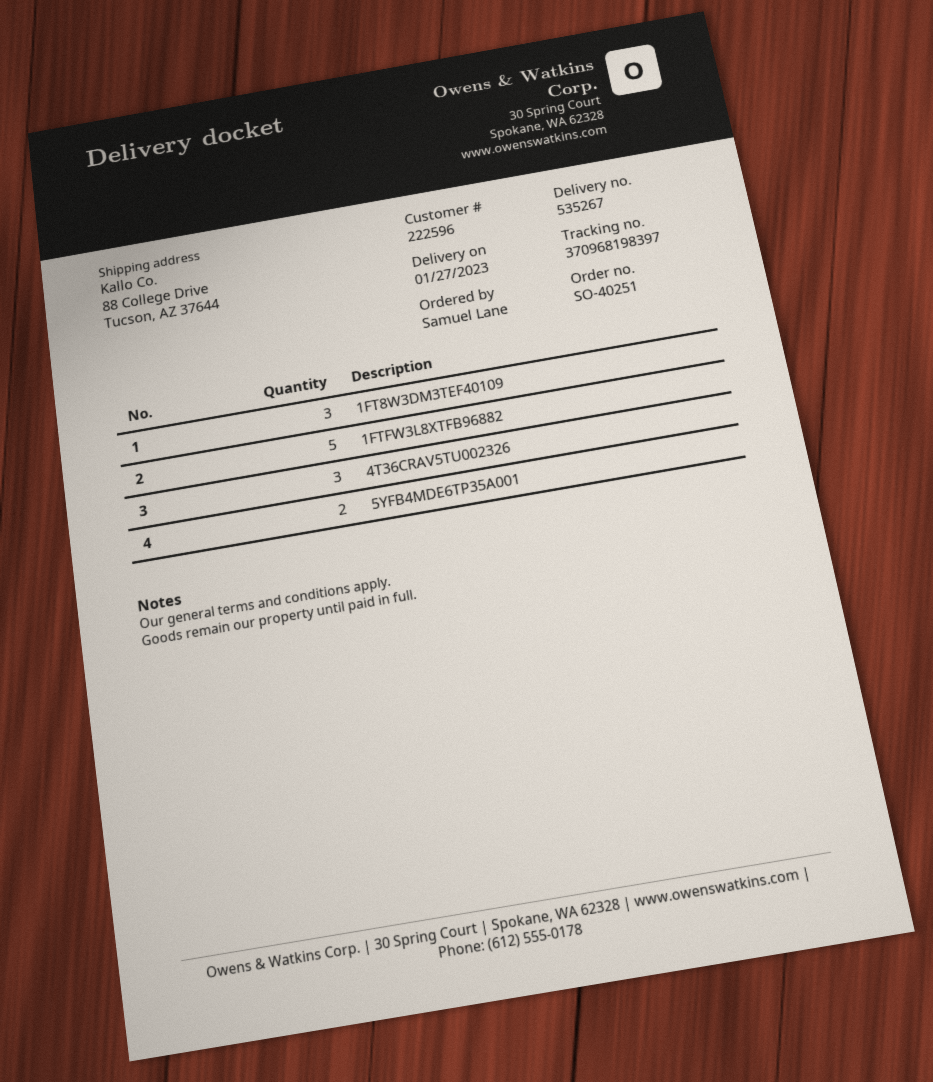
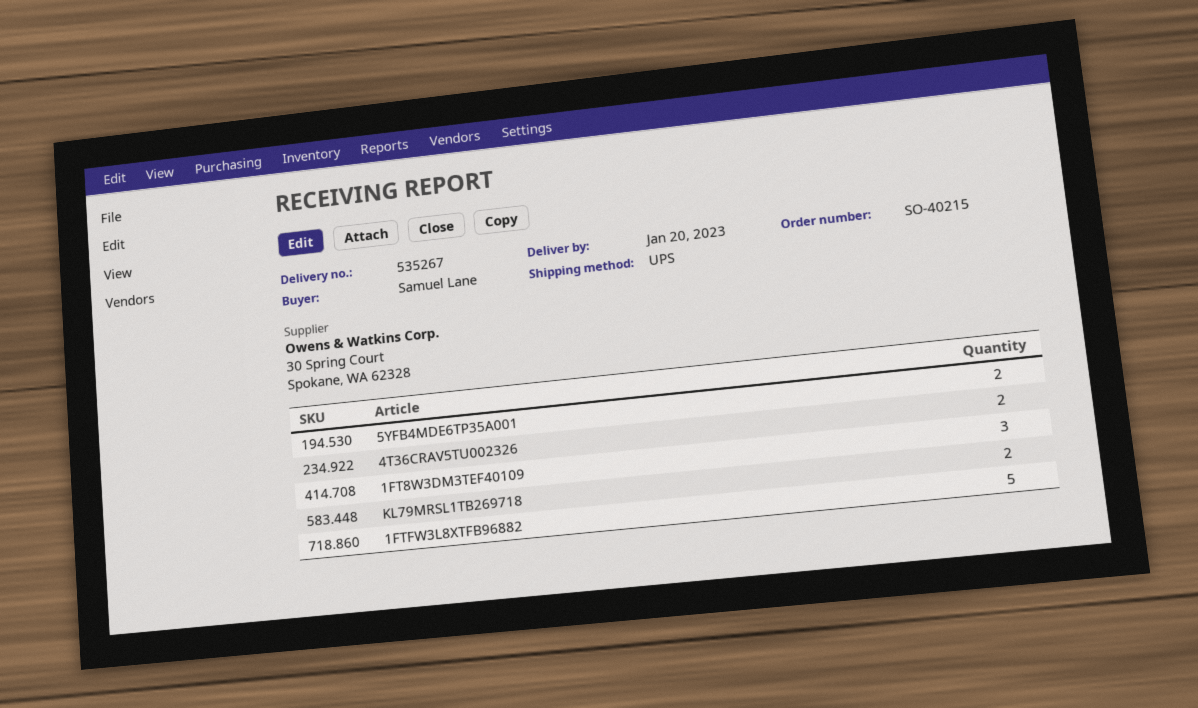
order number: SO-40251 -> SO-40215
delivery date: 2023-01-27 -> 2023-01-20
4T36CRAV5TU002326: 3 -> 2
KL79MRSL1TB269718: none -> 2

